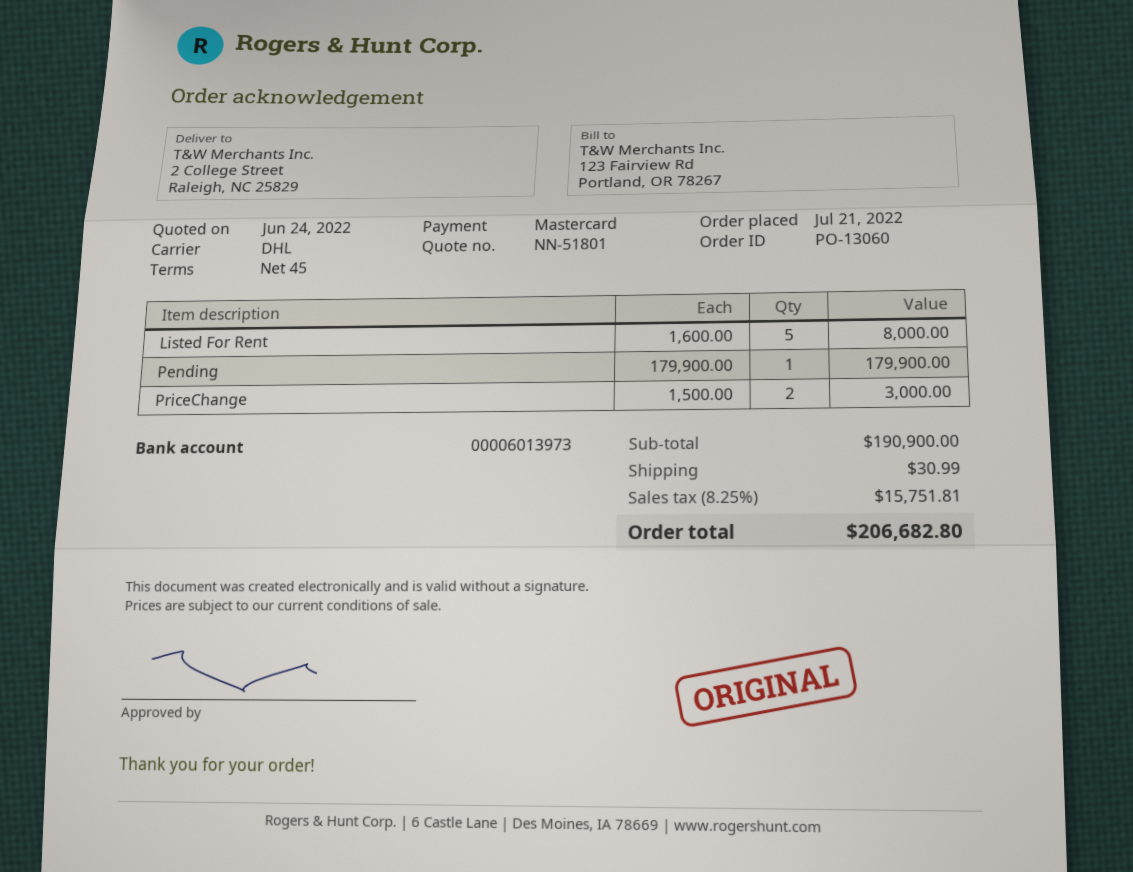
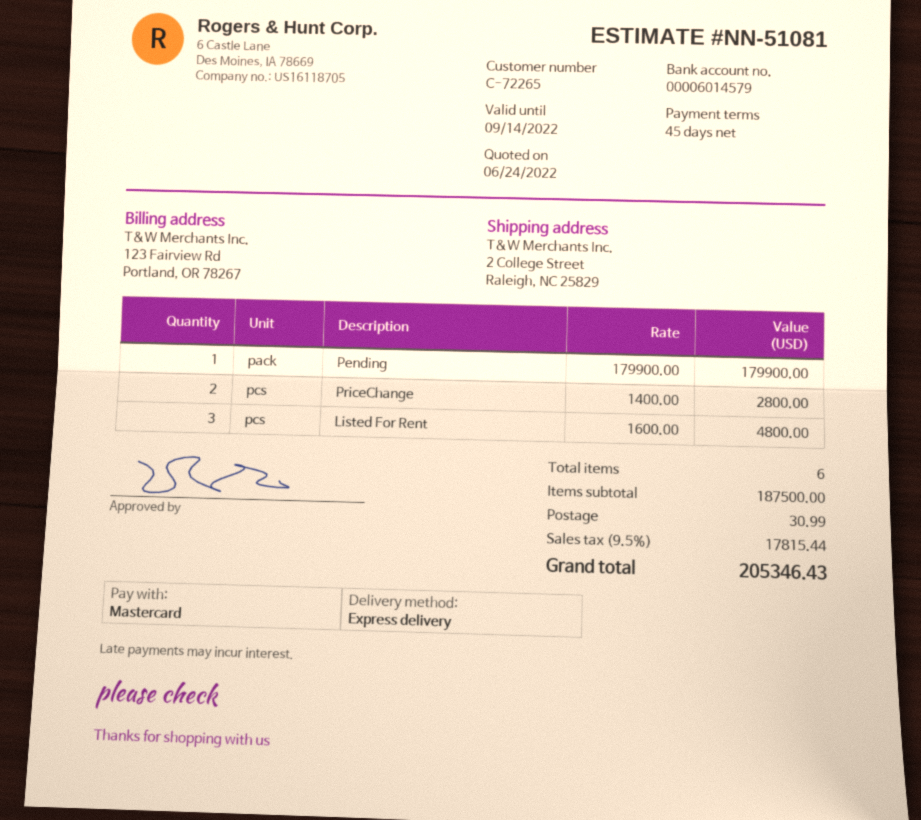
quote number: NN-51801 -> NN-51081
bank account: 00006013973 -> 00006014579
shipping method: DHL -> express
Listed For Rent: 5 x 1600.00 = 8000.00 -> 3 x 1600.00 = 4800.00
PriceChange: 2 x 1500.00 = 3000.00 -> 2 x 1400.00 = 2800.00
subtotal: 190900.00 -> 187500.00
tax: 8.25% = 15751.81 -> 9.5% = 17815.44
total: 206682.80 -> 205346.43

